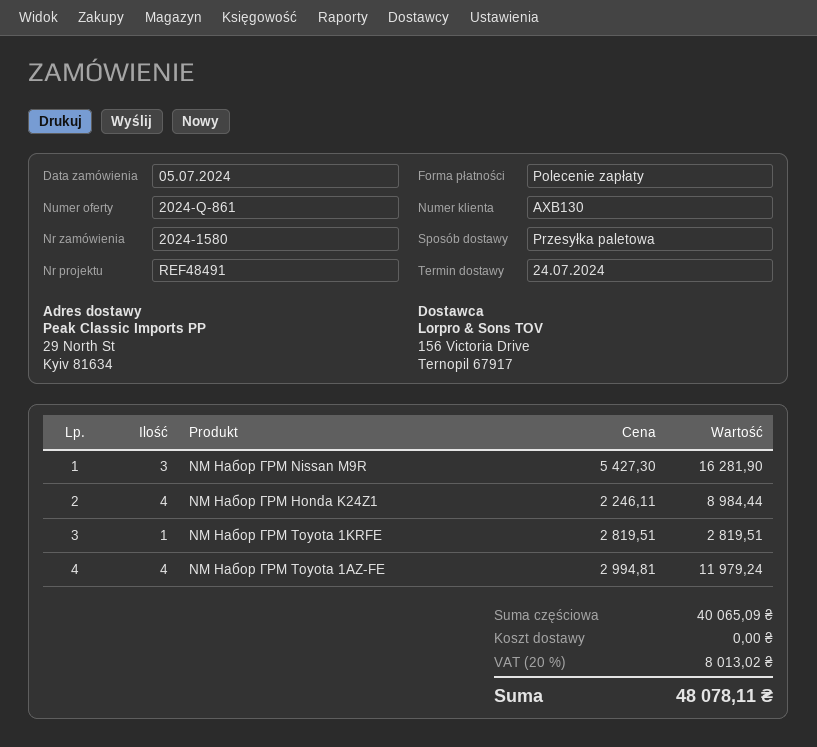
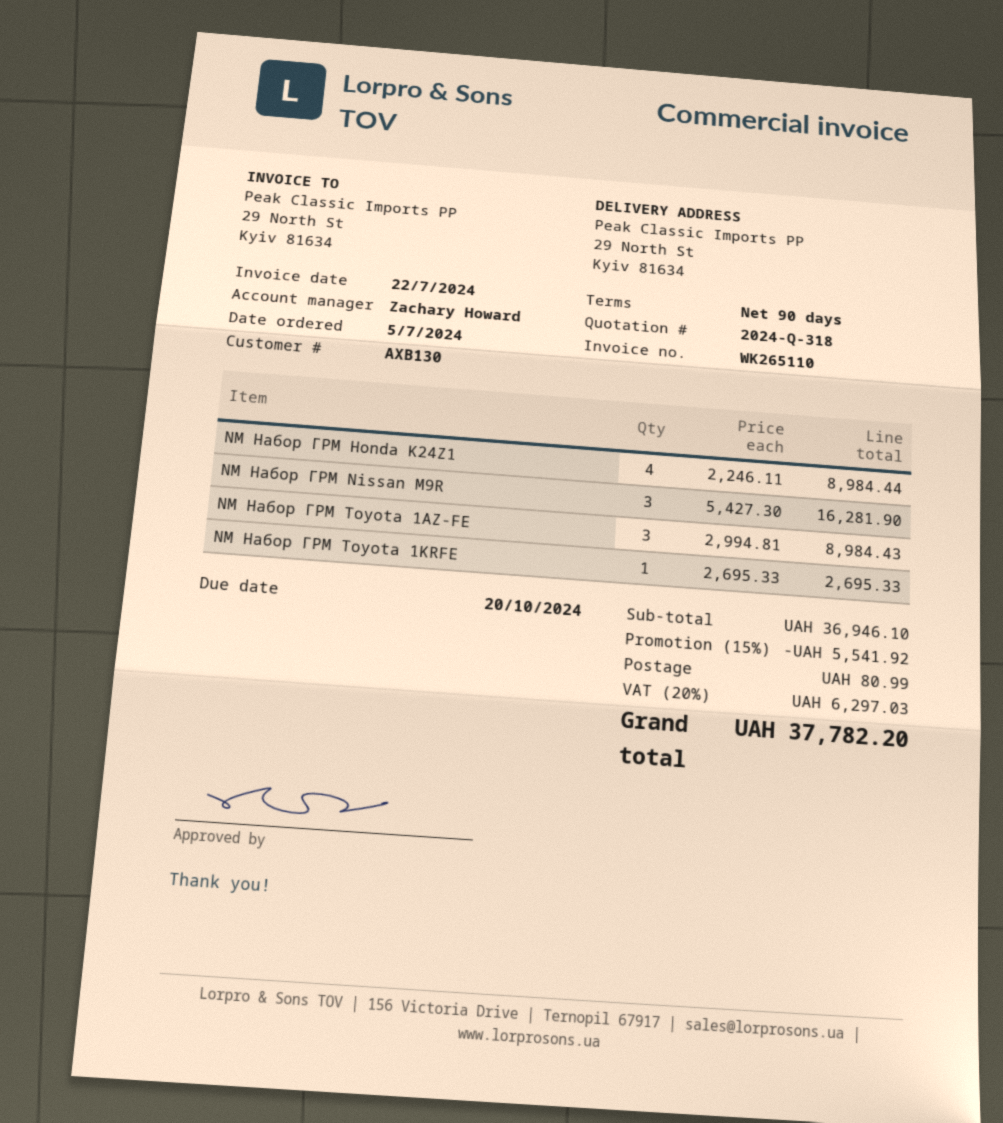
quote number: 2024-Q-861 -> 2024-Q-318
NM Набор ГРМ Toyota 1KRFE: 1 x 2819.51 = 2819.51 -> 1 x 2695.33 = 2695.33
NM Набор ГРМ Toyota 1AZ-FE: 4 x 2994.81 = 11979.24 -> 3 x 2994.81 = 8984.43
subtotal: 40065.09 -> 36946.10
discount: none -> 15% = 5541.92
shipping: 0.00 -> 80.99
tax: 20% = 8013.02 -> 20% = 6297.03
total: 48078.11 -> 37782.20

